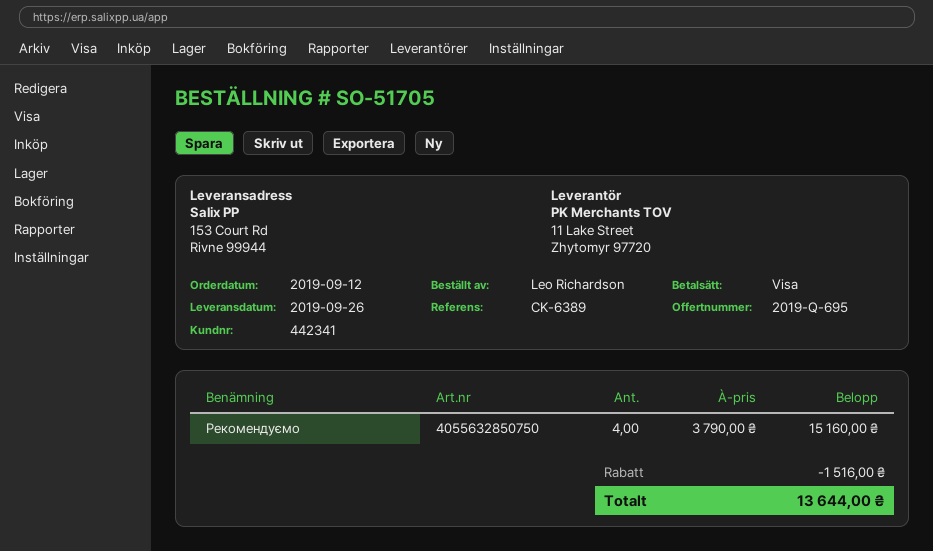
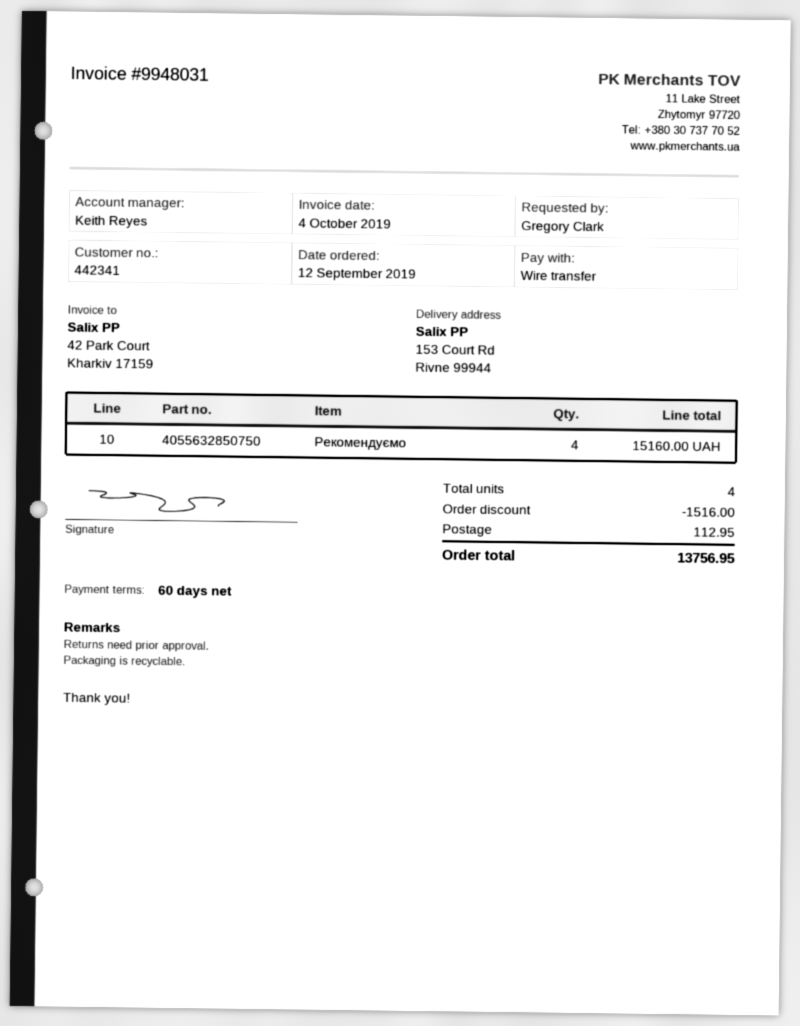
ordered by: Leo Richardson -> Gregory Clark
payment method: Visa -> bank transfer
shipping: none -> 112.95
total: 13644.00 -> 13756.95

